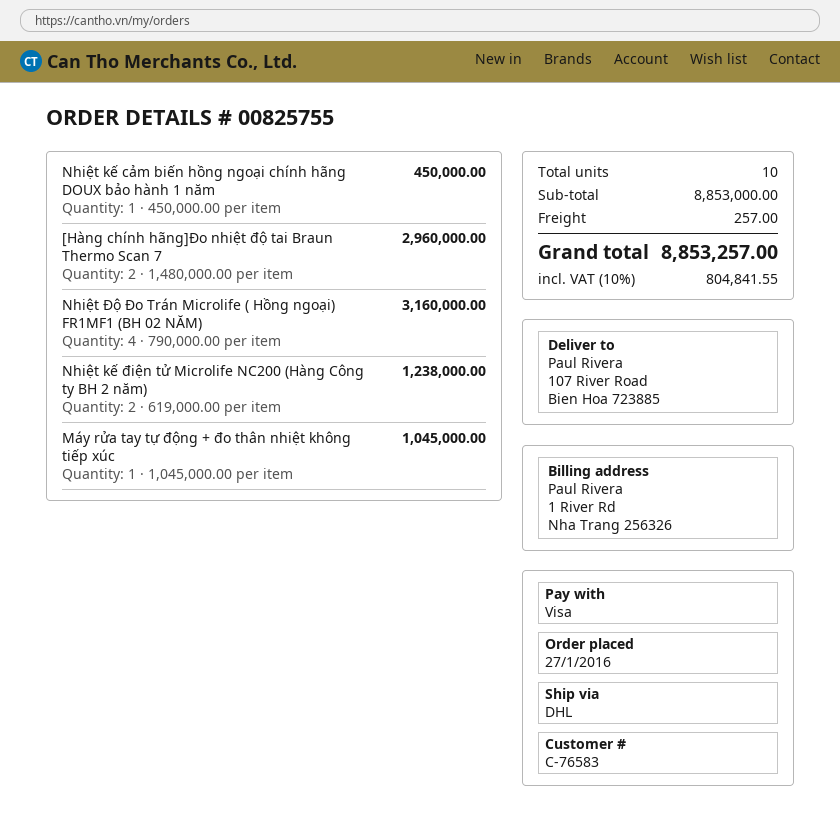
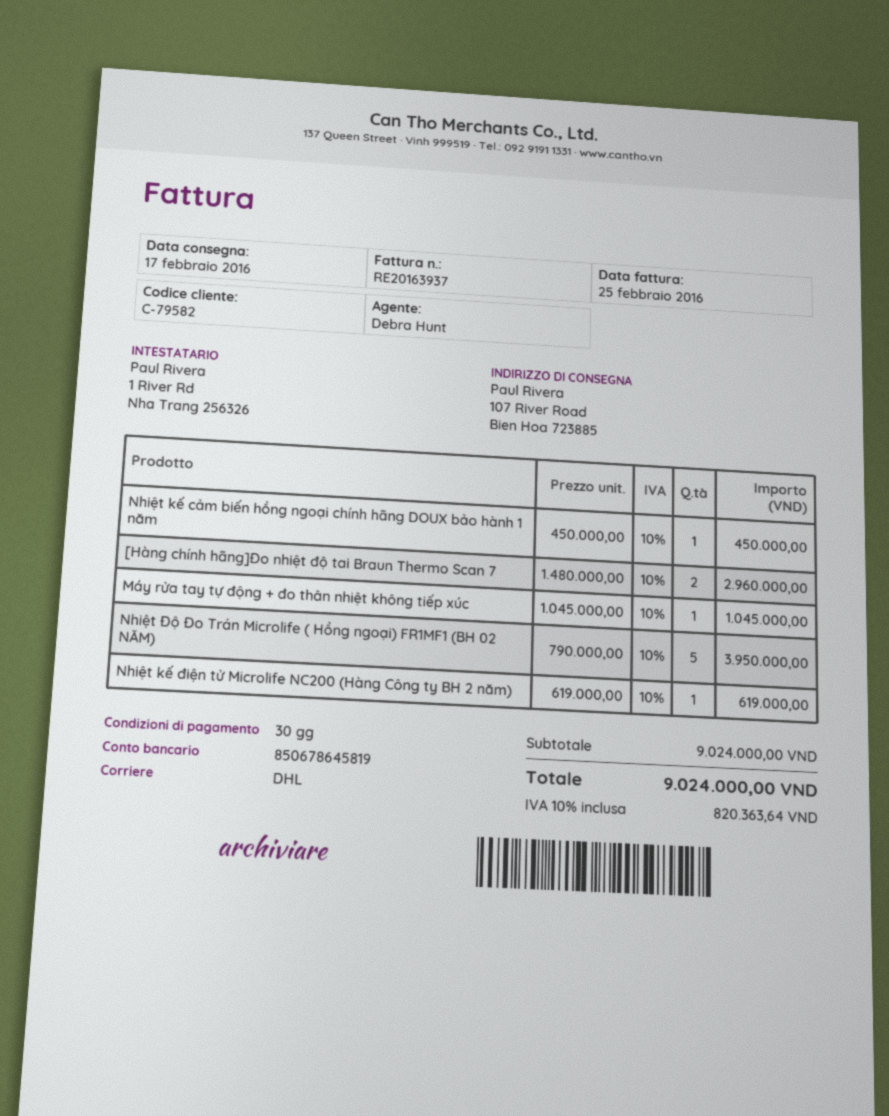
customer number: C-76583 -> C-79582
Nhiệt Độ Đo Trán Microlife ( Hồng ngoại) FR1MF1 (BH 02 NĂM): 4 x 790000.00 = 3160000.00 -> 5 x 790000.00 = 3950000.00
Nhiệt kế điện tử Microlife NC200 (Hàng Công ty BH 2 năm): 2 x 619000.00 = 1238000.00 -> 1 x 619000.00 = 619000.00
subtotal: 8853000.00 -> 9024000.00
shipping: 257.00 -> none
tax: 10% = 804841.55 -> 10% = 820363.64
total: 8853257.00 -> 9024000.00

